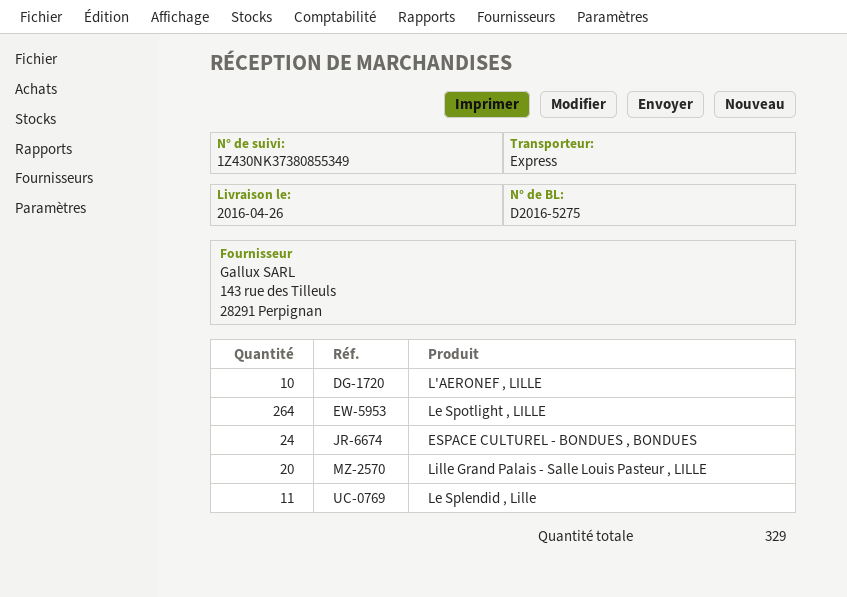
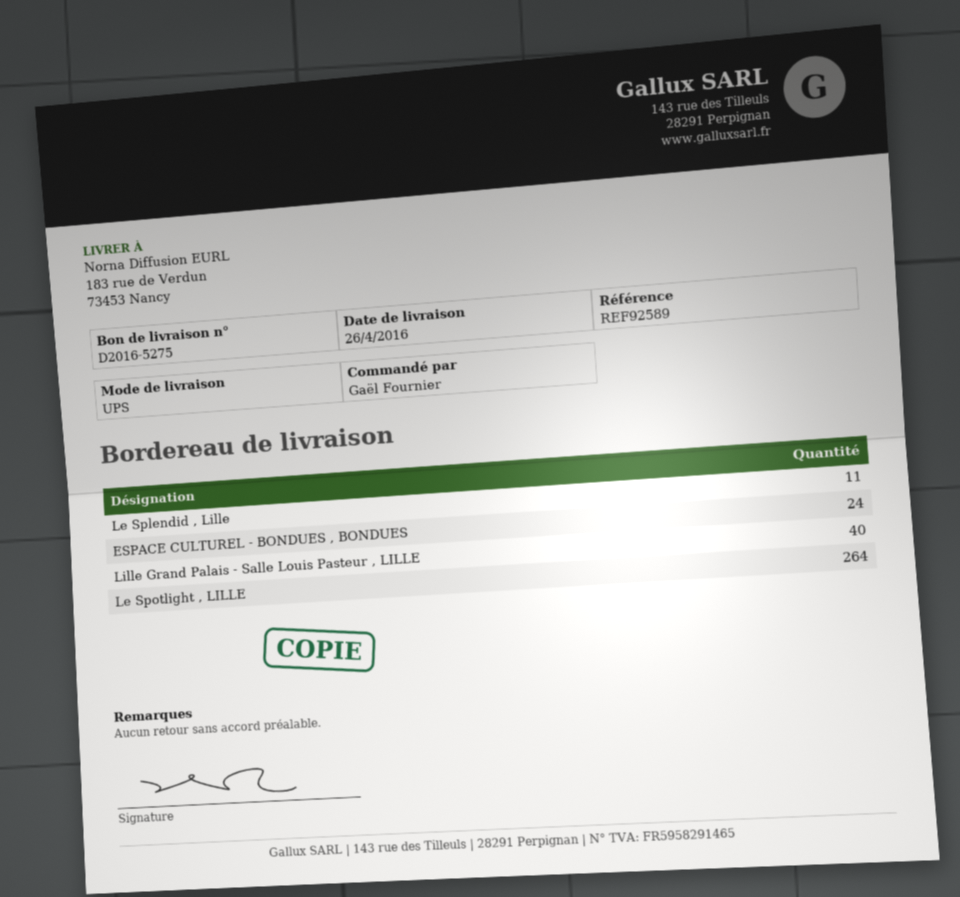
shipping method: express -> UPS
L'AERONEF , LILLE: 10 -> none
Lille Grand Palais - Salle Louis Pasteur , LILLE: 20 -> 40

